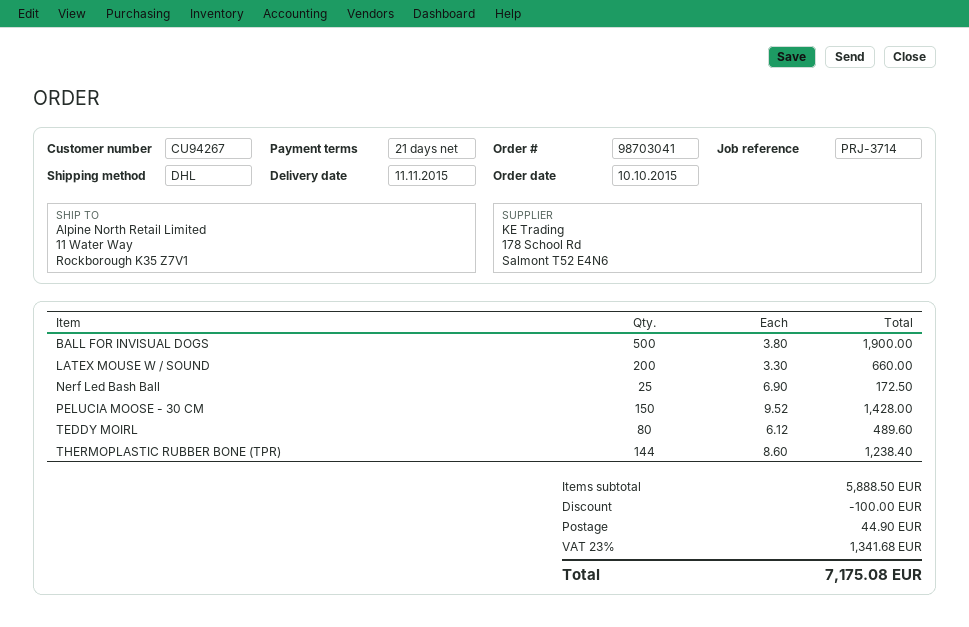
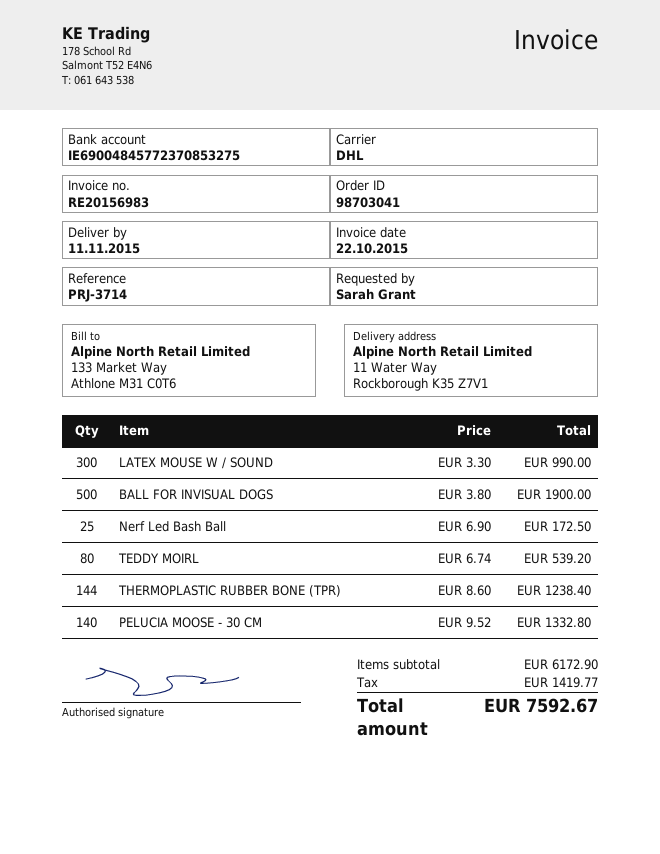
LATEX MOUSE W / SOUND: 200 x 3.30 = 660.00 -> 300 x 3.30 = 990.00
PELUCIA MOOSE - 30 CM: 150 x 9.52 = 1428.00 -> 140 x 9.52 = 1332.80
TEDDY MOIRL: 80 x 6.12 = 489.60 -> 80 x 6.74 = 539.20
subtotal: 5888.50 -> 6172.90
discount: 100.00 -> none
shipping: 44.90 -> none
tax: 1341.68 -> 1419.77
total: 7175.08 -> 7592.67

